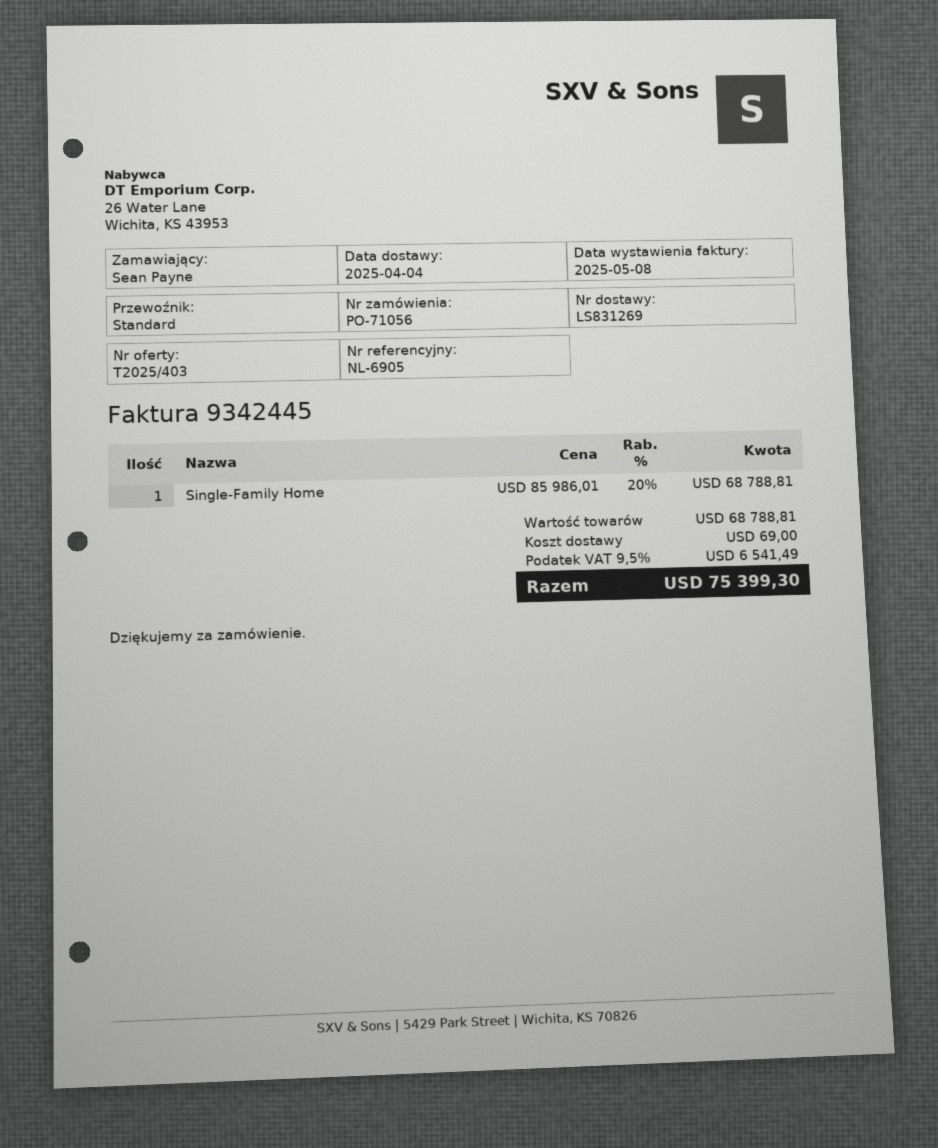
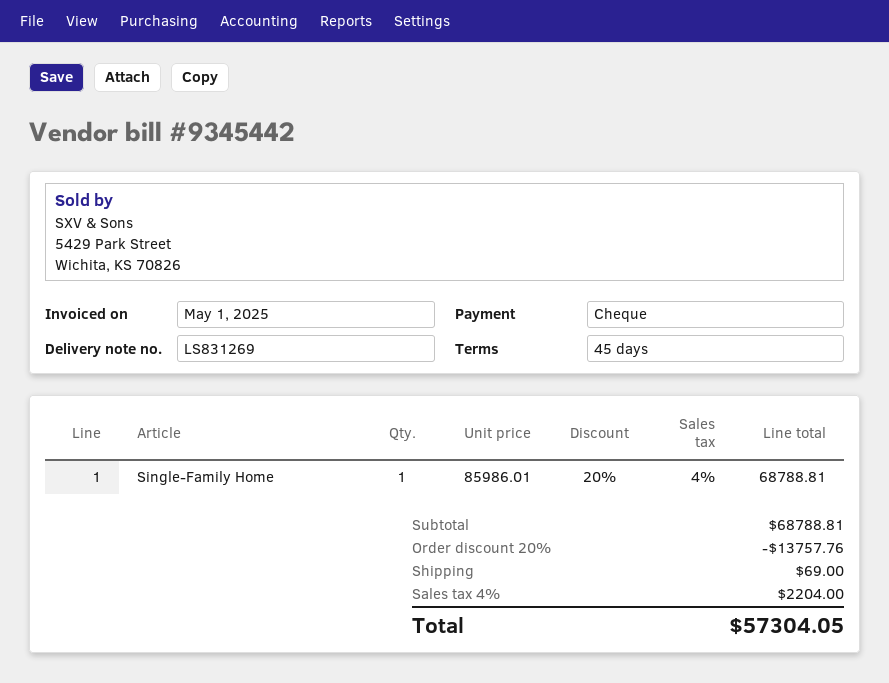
invoice number: 9342445 -> 9345442
invoice date: 2025-05-08 -> 2025-05-01
discount: none -> 20% = 13757.76
tax: 9.5% = 6541.49 -> 4% = 2204.00
total: 75399.30 -> 57304.05

